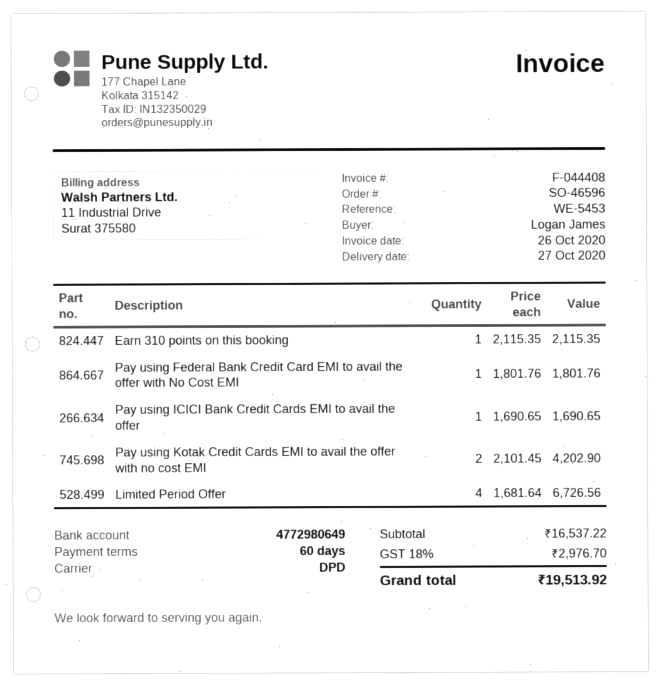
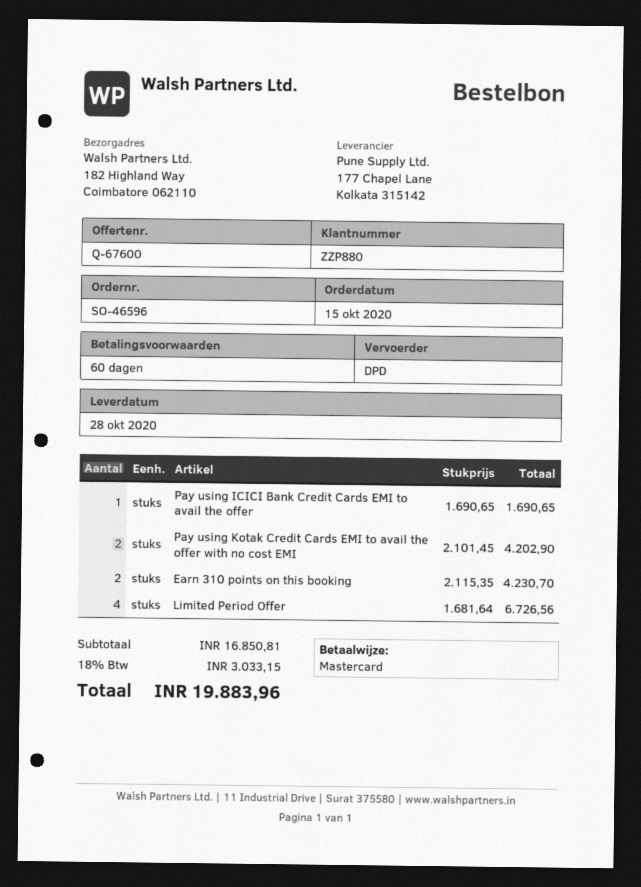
delivery date: 2020-10-27 -> 2020-10-28
Earn 310 points on this booking: 1 x 2115.35 = 2115.35 -> 2 x 2115.35 = 4230.70
Pay using Federal Bank Credit Card EMI to avail the offer with No Cost EMI: 1 x 1801.76 = 1801.76 -> none
subtotal: 16537.22 -> 16850.81
tax: 18% = 2976.70 -> 18% = 3033.15
total: 19513.92 -> 19883.96

